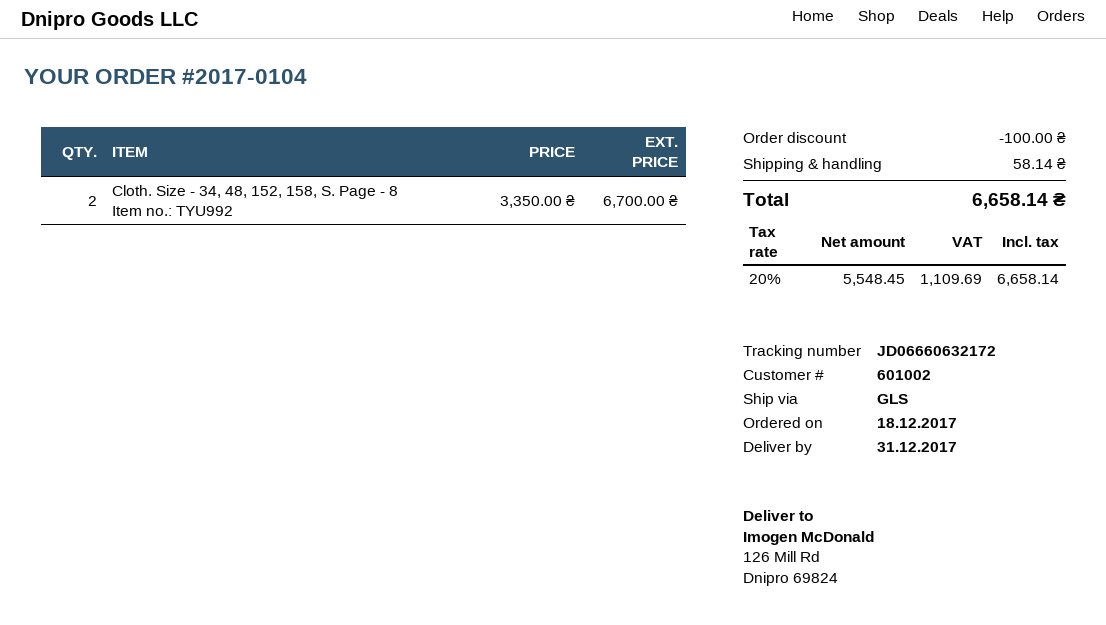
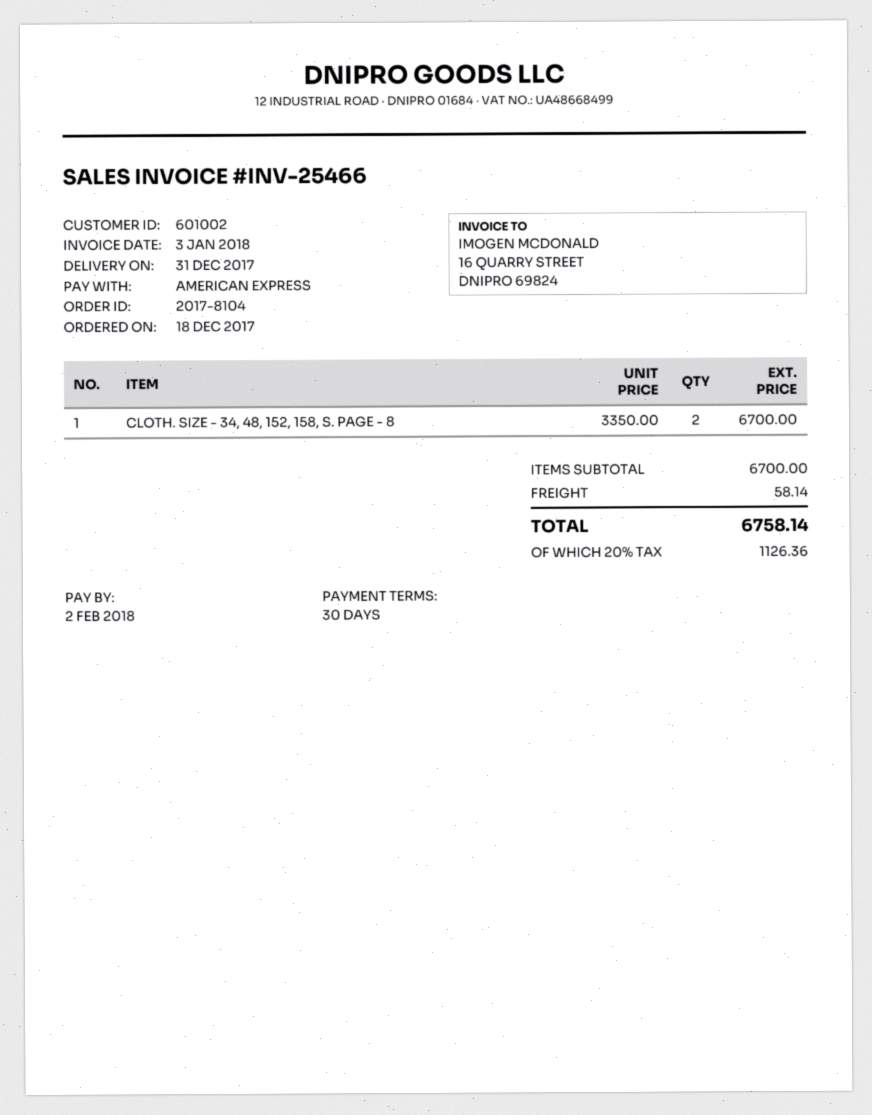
order number: 2017-0104 -> 2017-8104
discount: 100.00 -> none
tax: 20% = 1109.69 -> 20% = 1126.36
total: 6658.14 -> 6758.14

